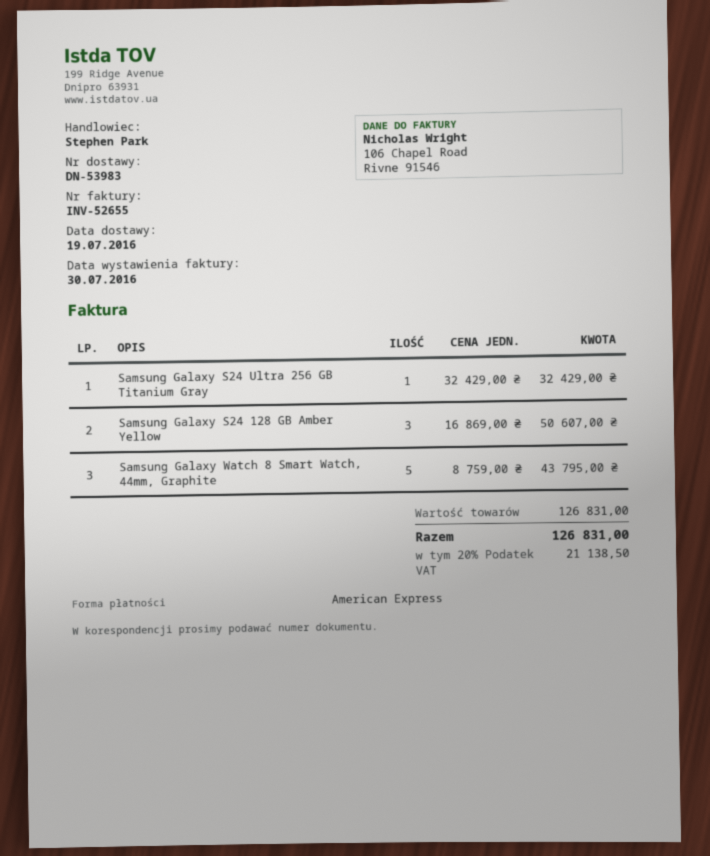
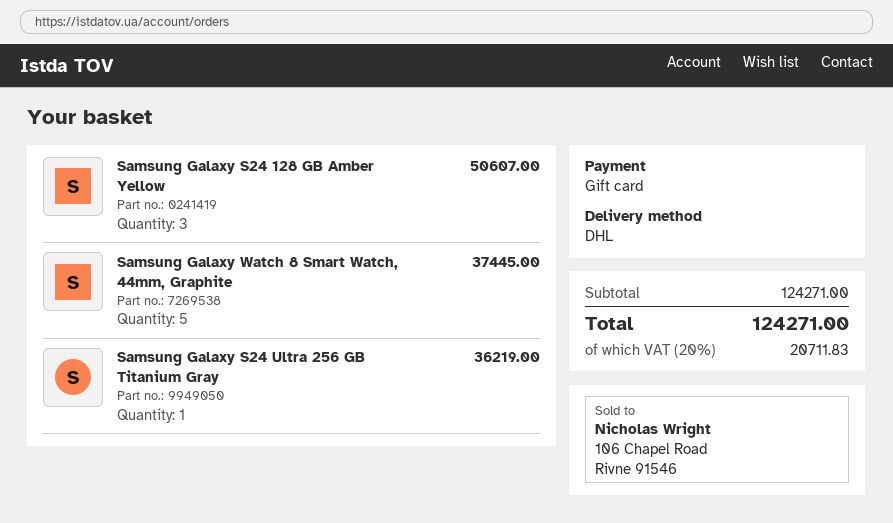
payment method: American Express -> gift card
Samsung Galaxy S24 Ultra 256 GB Titanium Gray: 1 for 32429.00 -> 1 for 36219.00
Samsung Galaxy Watch 8 Smart Watch, 44mm, Graphite: 5 for 43795.00 -> 5 for 37445.00
subtotal: 126831.00 -> 124271.00
tax: 20% = 21138.50 -> 20% = 20711.83
total: 126831.00 -> 124271.00

